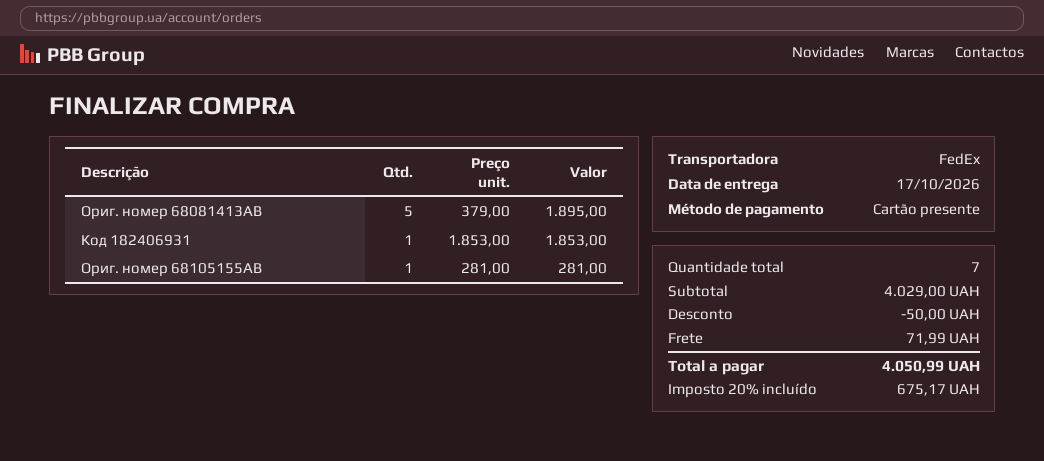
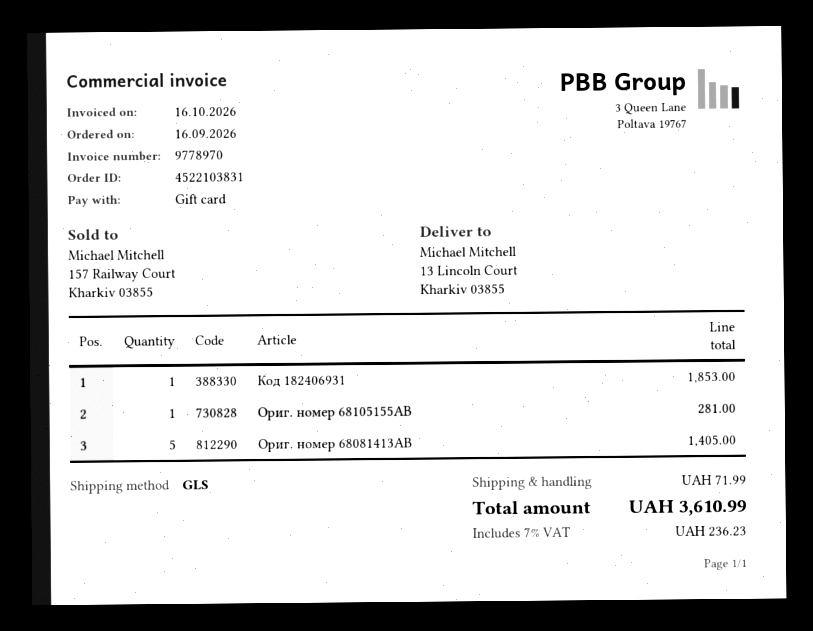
shipping method: FedEx -> GLS
Ориг. номер 68081413AB: 5 for 1895.00 -> 5 for 1405.00
discount: 50.00 -> none
tax: 20% = 675.17 -> 7% = 236.23
total: 4050.99 -> 3610.99

